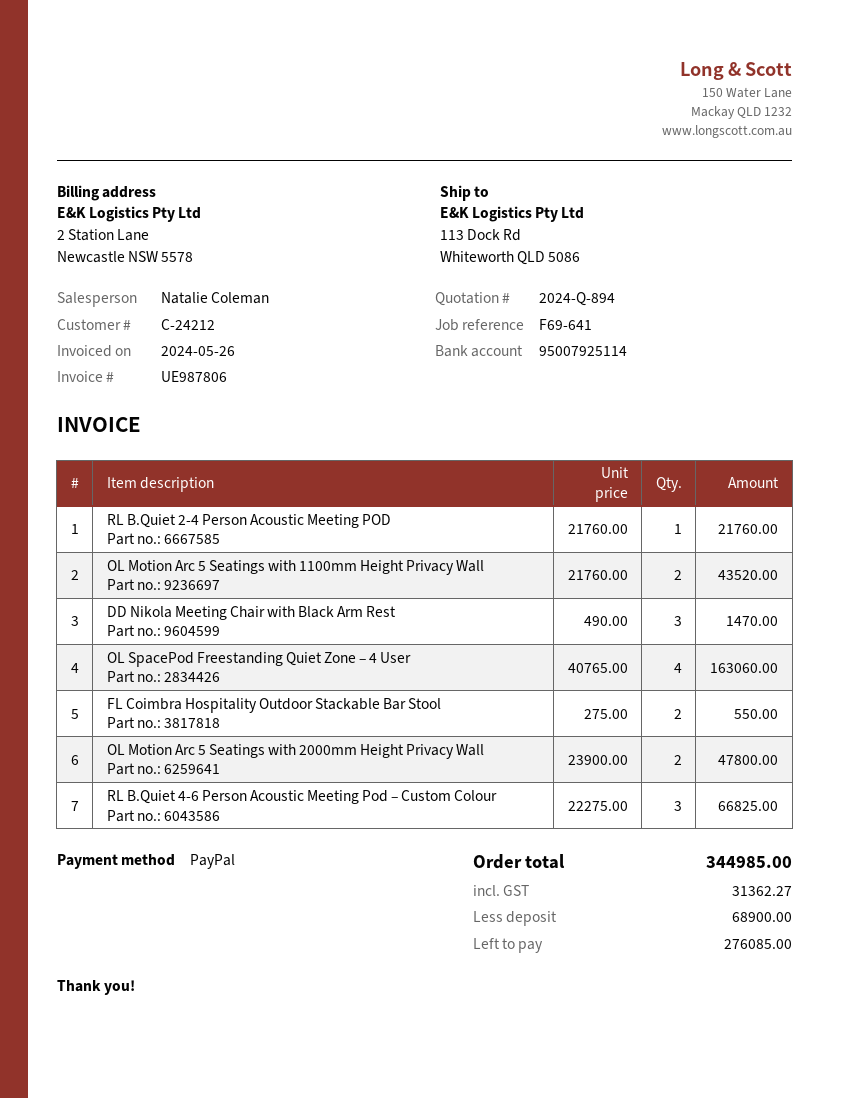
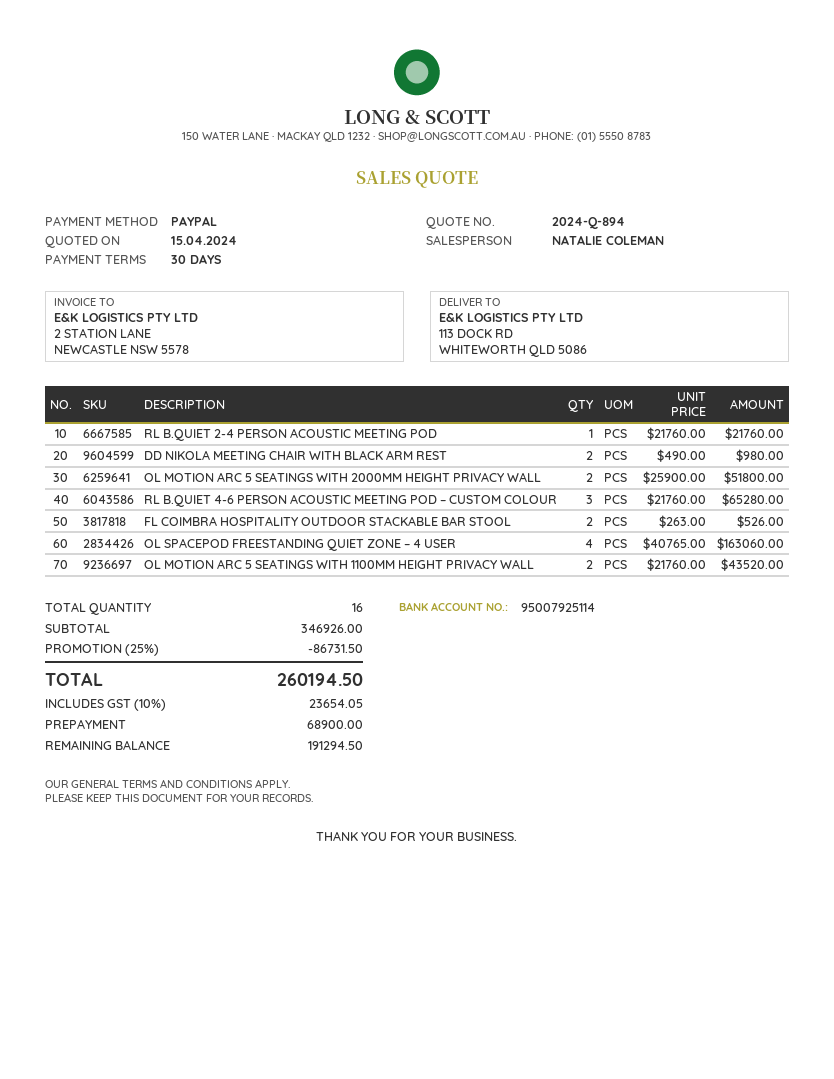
DD Nikola Meeting Chair with Black Arm Rest: 3 x 490.00 = 1470.00 -> 2 x 490.00 = 980.00
FL Coimbra Hospitality Outdoor Stackable Bar Stool: 2 x 275.00 = 550.00 -> 2 x 263.00 = 526.00
OL Motion Arc 5 Seatings with 2000mm Height Privacy Wall: 2 x 23900.00 = 47800.00 -> 2 x 25900.00 = 51800.00
RL B.Quiet 4-6 Person Acoustic Meeting Pod – Custom Colour: 3 x 22275.00 = 66825.00 -> 3 x 21760.00 = 65280.00
discount: none -> 25% = 86731.50
tax: 31362.27 -> 23654.05
total: 344985.00 -> 260194.50
balance: 276085.00 -> 191294.50

